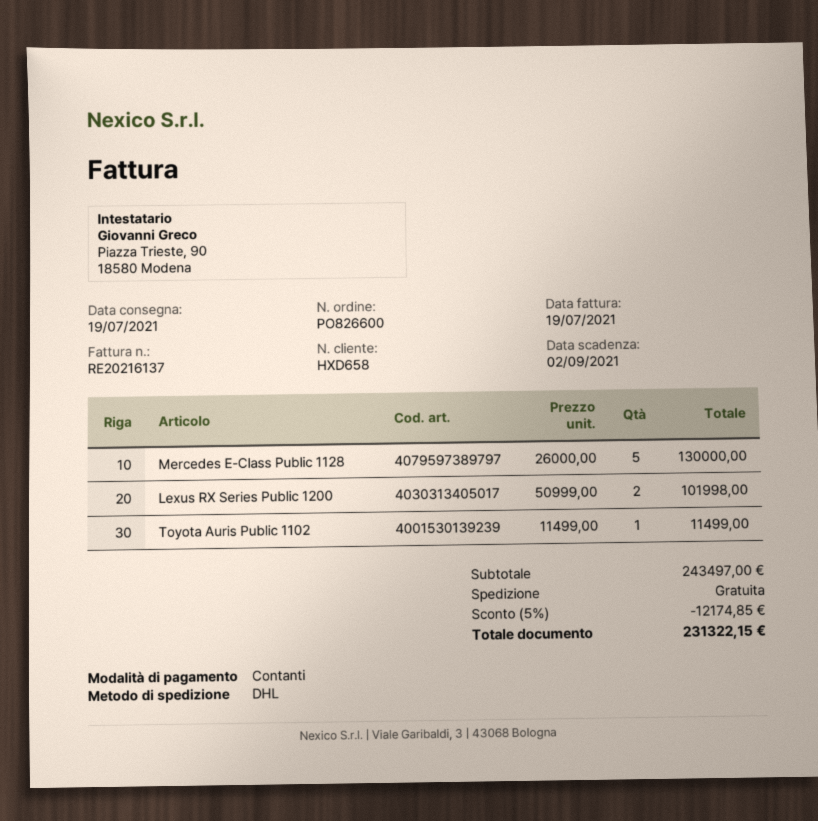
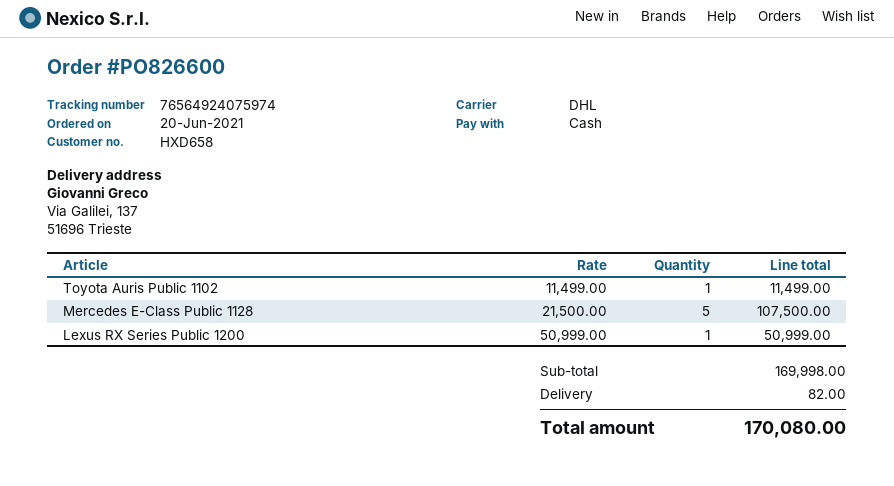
Mercedes E-Class Public 1128: 5 x 26000.00 = 130000.00 -> 5 x 21500.00 = 107500.00
Lexus RX Series Public 1200: 2 x 50999.00 = 101998.00 -> 1 x 50999.00 = 50999.00
subtotal: 243497.00 -> 169998.00
discount: 5% = 12174.85 -> none
shipping: 0.00 -> 82.00
total: 231322.15 -> 170080.00

